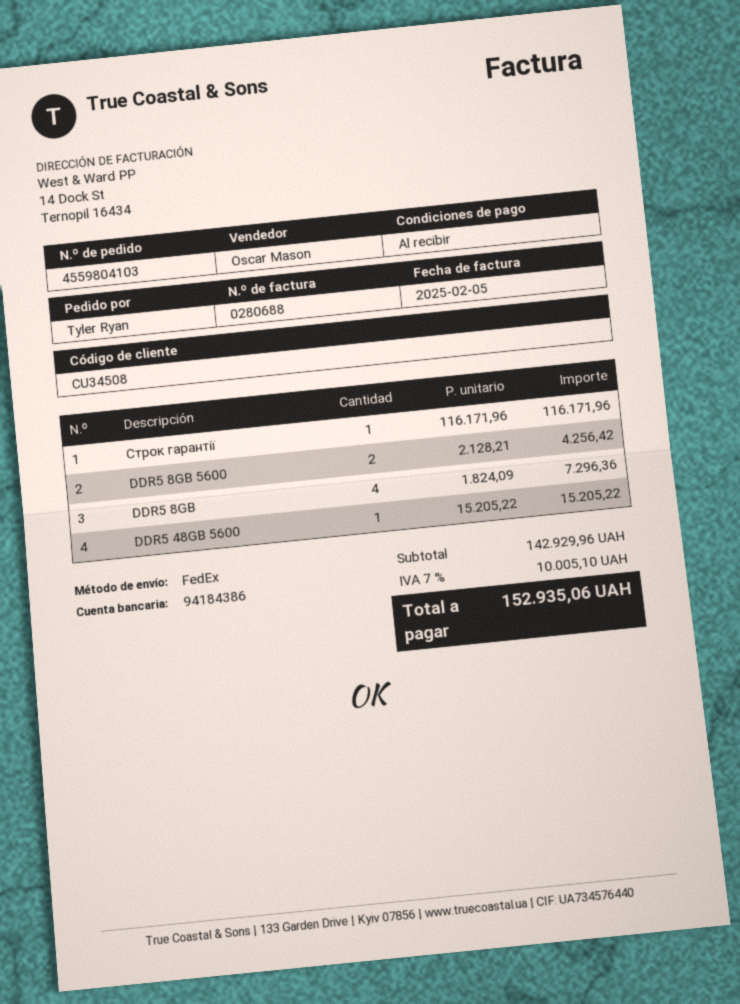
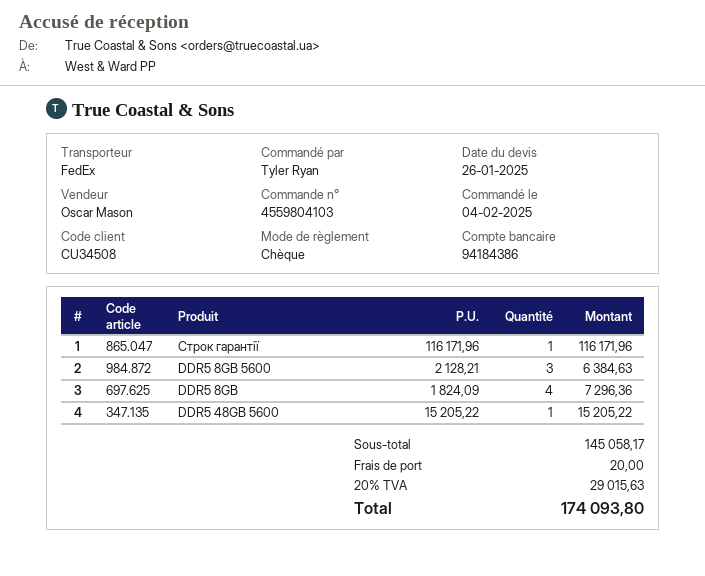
DDR5 8GB 5600: 2 x 2128.21 = 4256.42 -> 3 x 2128.21 = 6384.63
subtotal: 142929.96 -> 145058.17
shipping: none -> 20.00
tax: 7% = 10005.10 -> 20% = 29015.63
total: 152935.06 -> 174093.80

